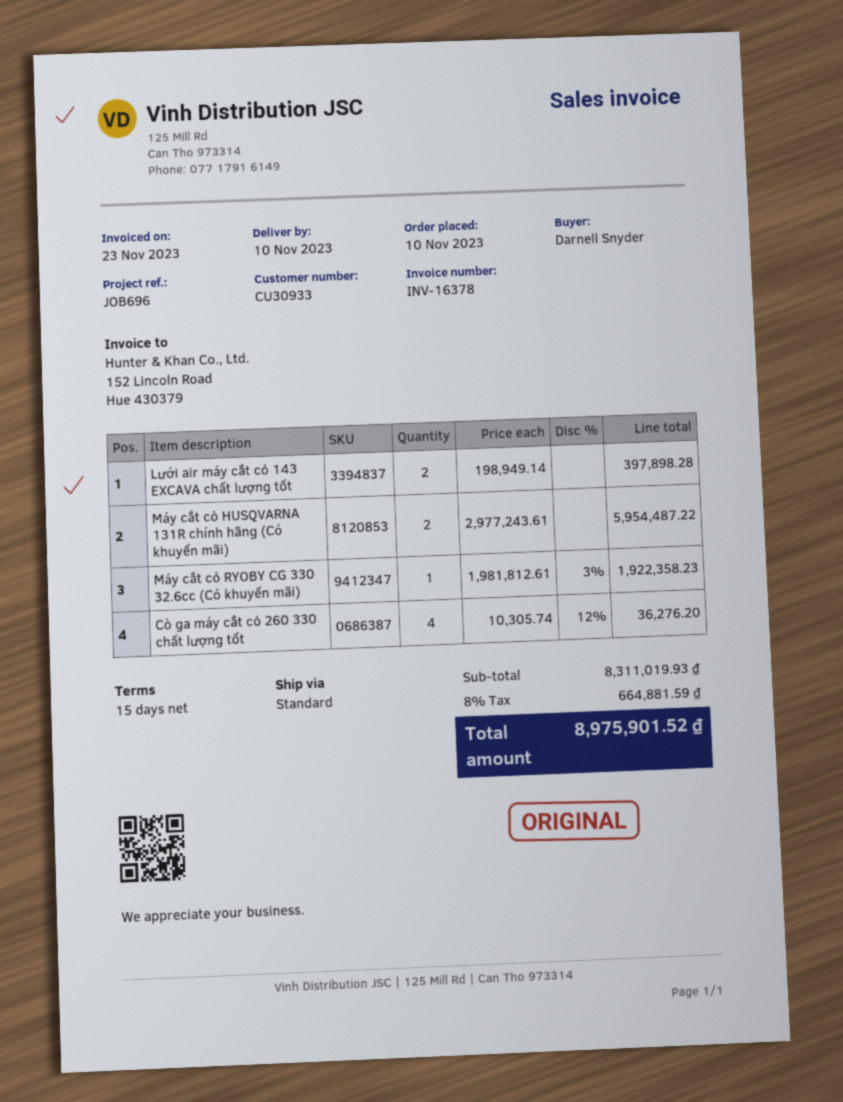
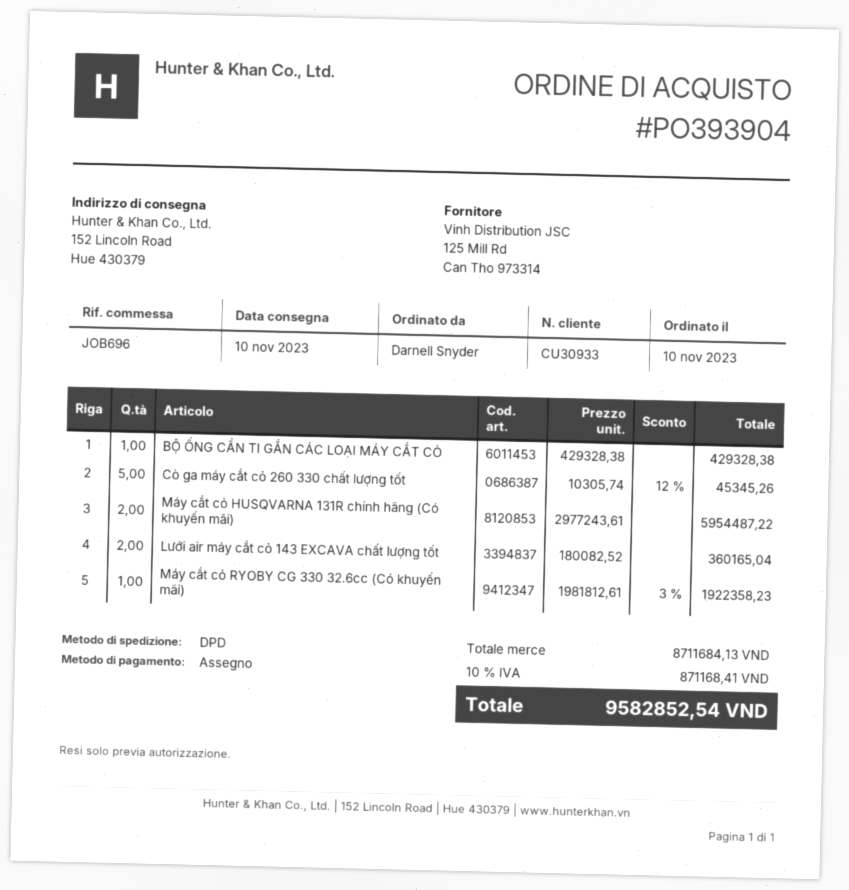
shipping method: standard -> DPD
Lưới air máy cắt cỏ 143 EXCAVA chất lượng tốt: 2 x 198949.14 = 397898.28 -> 2 x 180082.52 = 360165.04
Cò ga máy cắt cỏ 260 330 chất lượng tốt: 4 x 10305.74 - 12% = 36276.20 -> 5 x 10305.74 - 12% = 45345.26
BỘ ỐNG CẦN TI GẮN CÁC LOẠI MÁY CẮT CỎ: none -> 1 x 429328.38 = 429328.38
subtotal: 8311019.93 -> 8711684.13
tax: 8% = 664881.59 -> 10% = 871168.41
total: 8975901.52 -> 9582852.54

